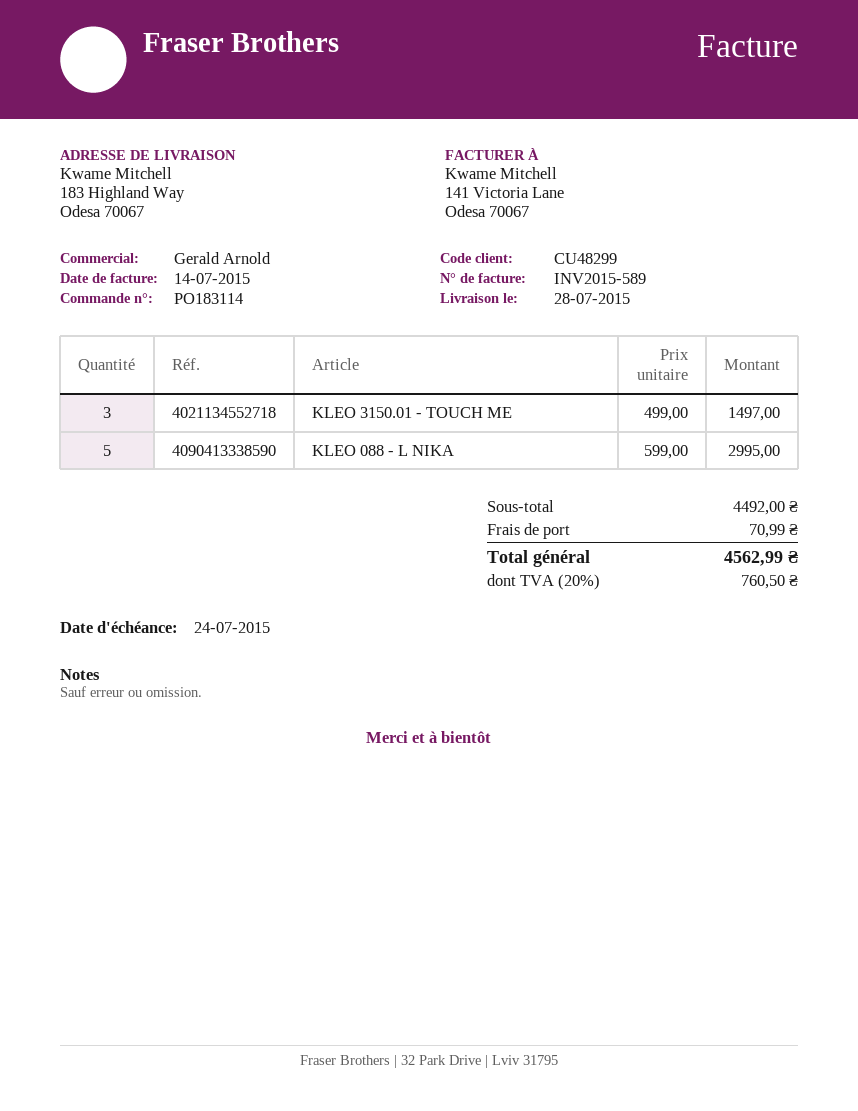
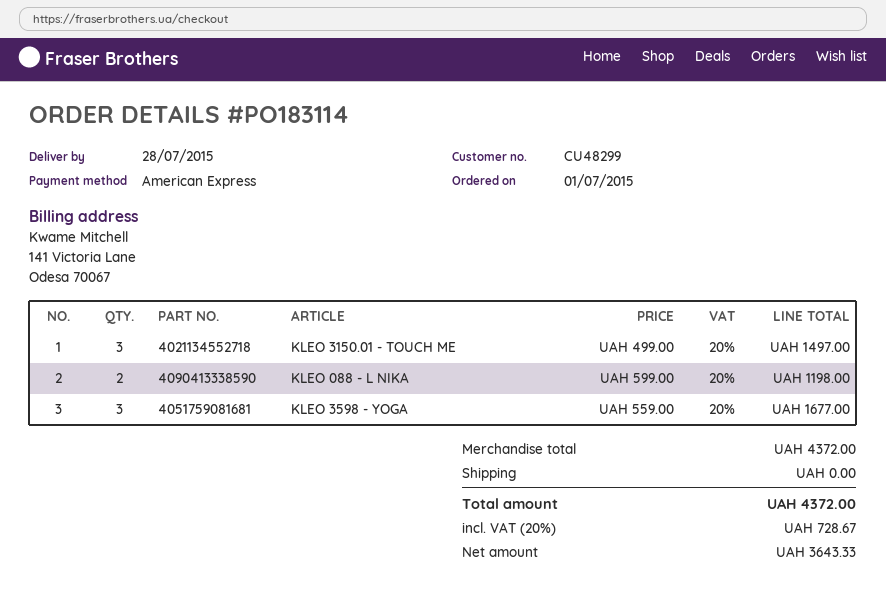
KLEO 088 - L NIKA: 5 x 599.00 = 2995.00 -> 2 x 599.00 = 1198.00
KLEO 3598 - YOGA: none -> 3 x 559.00 = 1677.00
subtotal: 4492.00 -> 4372.00
shipping: 70.99 -> 0.00
tax: 20% = 760.50 -> 20% = 728.67
total: 4562.99 -> 4372.00

